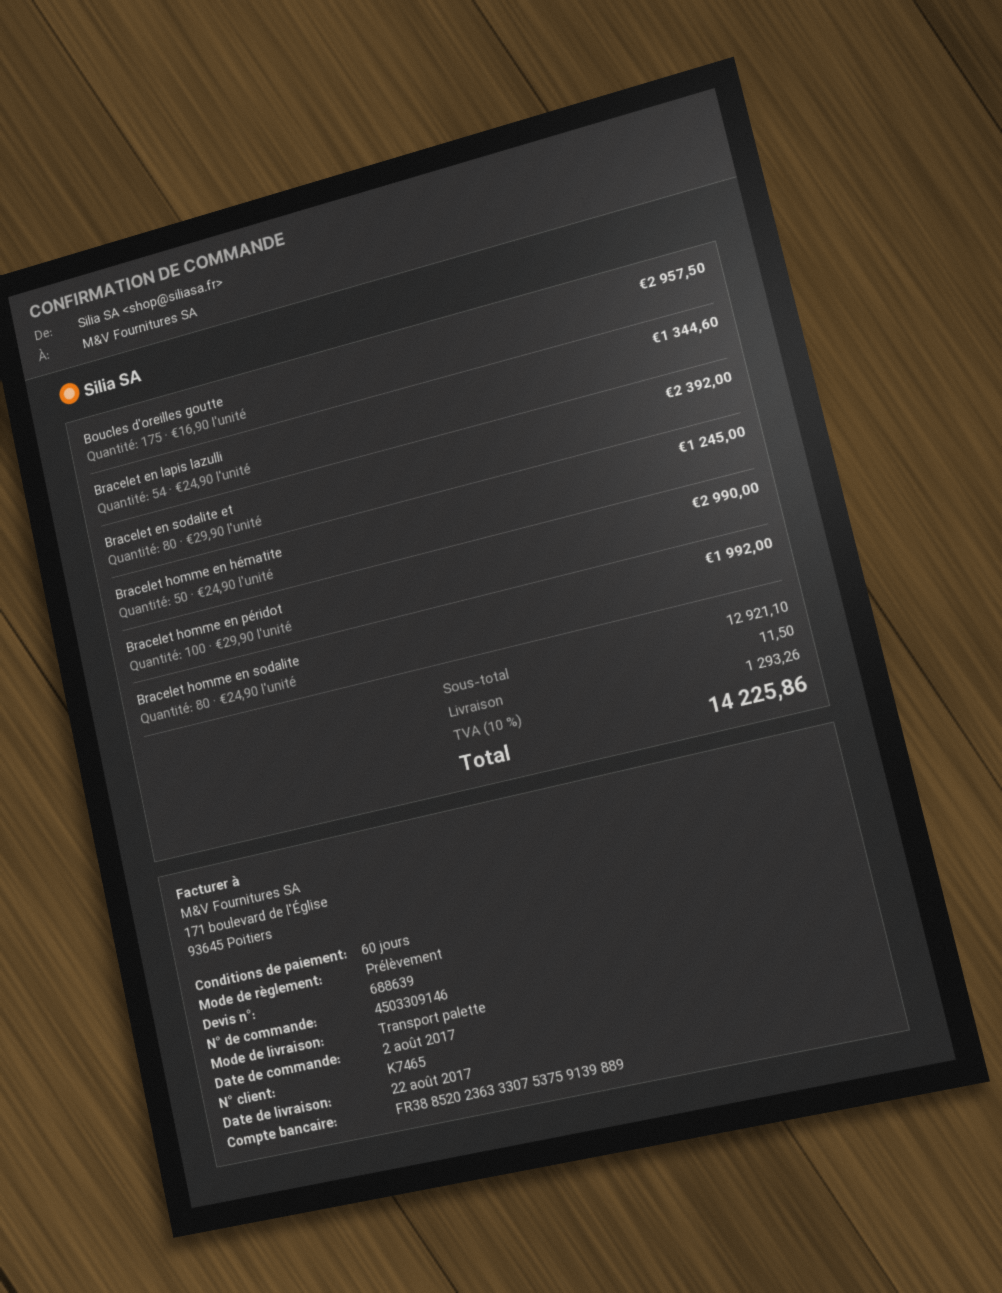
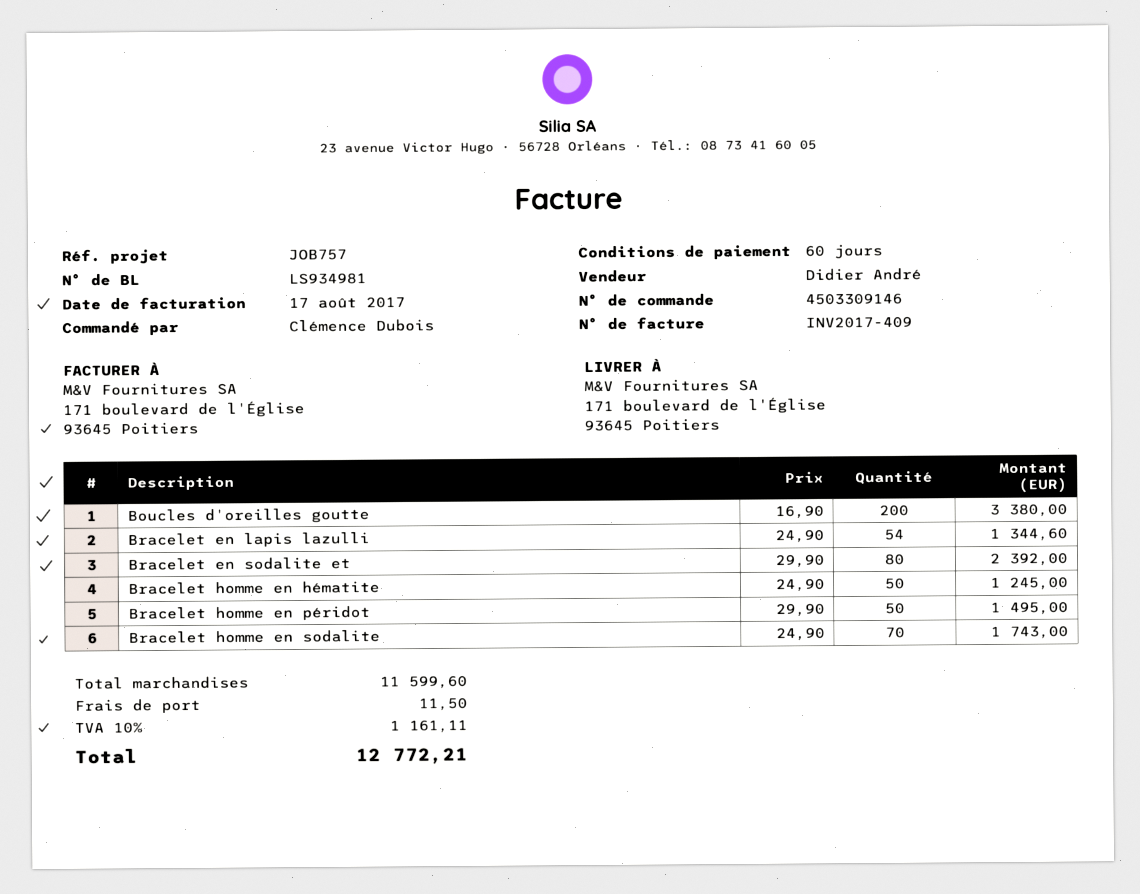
Boucles d'oreilles goutte: 175 x 16.90 = 2957.50 -> 200 x 16.90 = 3380.00
Bracelet homme en péridot: 100 x 29.90 = 2990.00 -> 50 x 29.90 = 1495.00
Bracelet homme en sodalite: 80 x 24.90 = 1992.00 -> 70 x 24.90 = 1743.00
subtotal: 12921.10 -> 11599.60
tax: 10% = 1293.26 -> 10% = 1161.11
total: 14225.86 -> 12772.21

